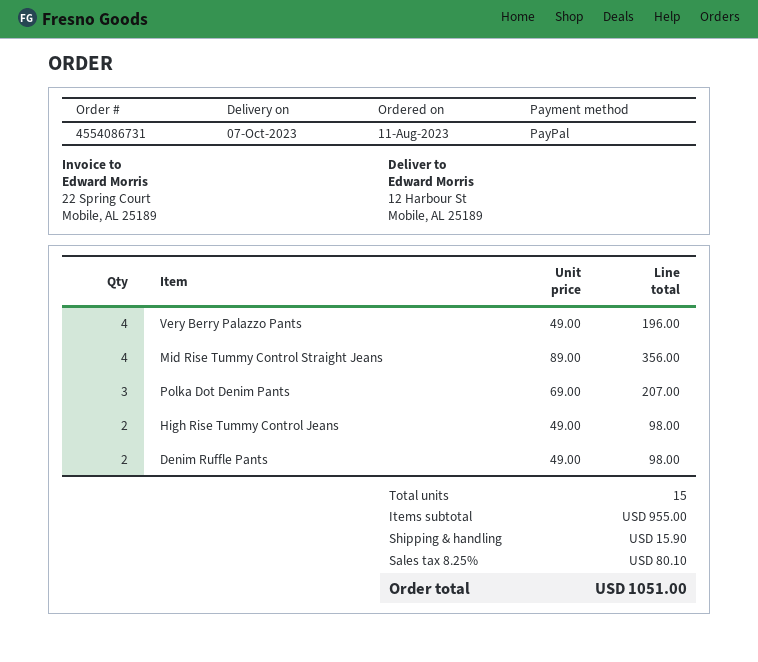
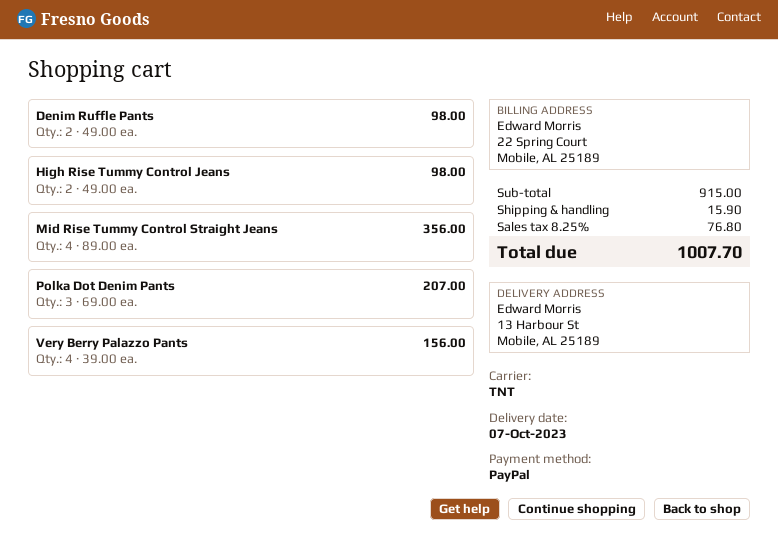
ship to: 12 Harbour St, Mobile, AL 25189 -> 13 Harbour St, Mobile, AL 25189
Very Berry Palazzo Pants: 4 x 49.00 = 196.00 -> 4 x 39.00 = 156.00
subtotal: 955.00 -> 915.00
tax: 8.25% = 80.10 -> 8.25% = 76.80
total: 1051.00 -> 1007.70

